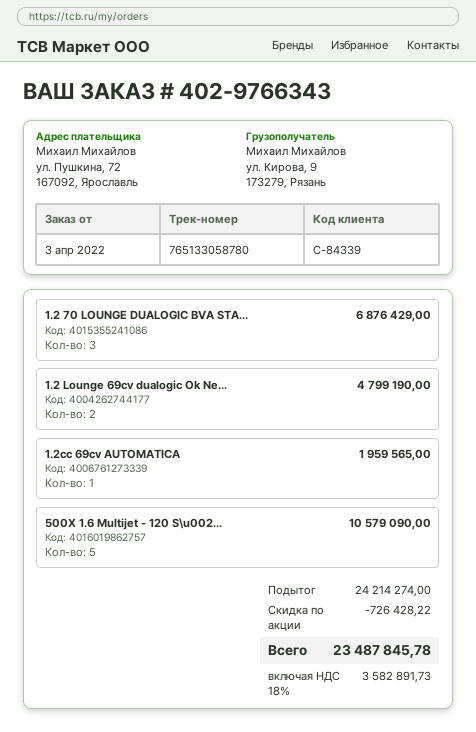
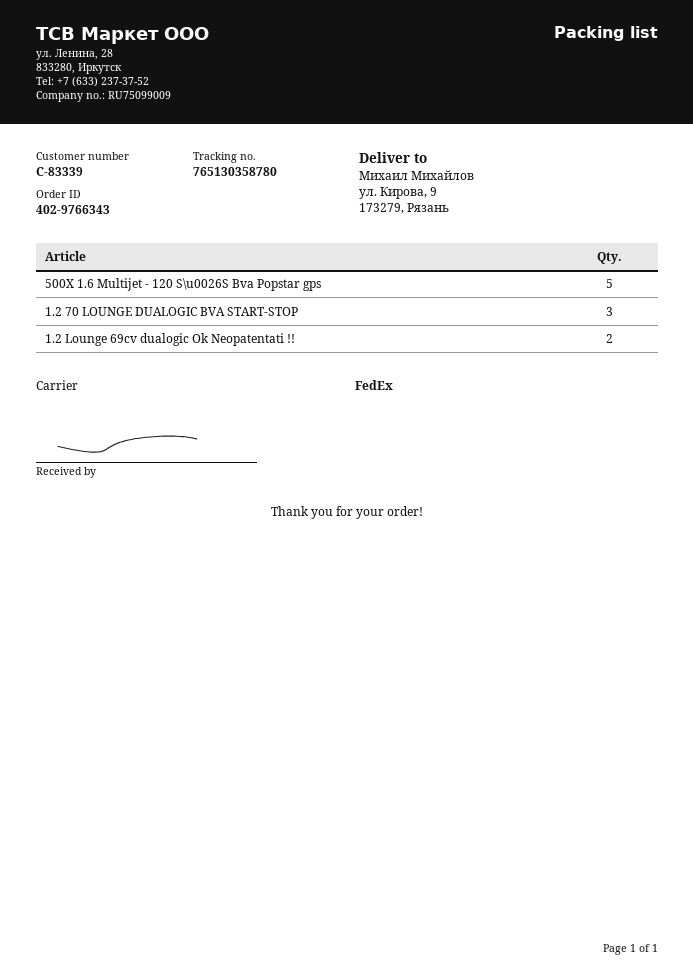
customer number: C-84339 -> C-83339
tracking number: 765133058780 -> 765130358780
1.2cc 69cv AUTOMATICA: 1 -> none

